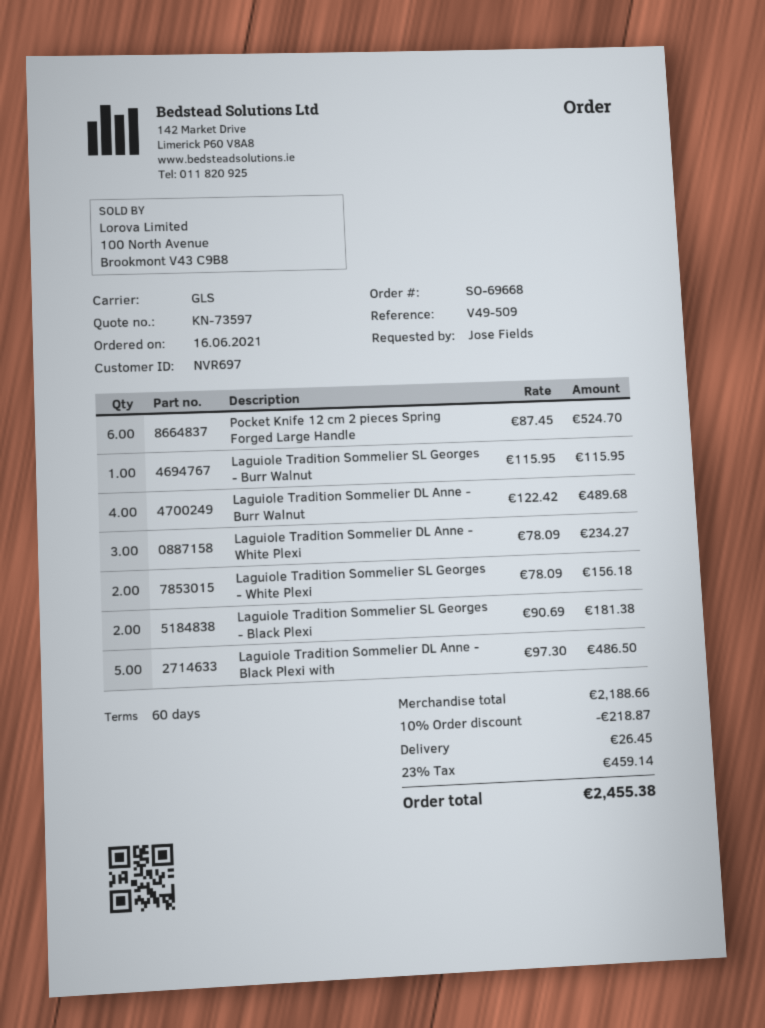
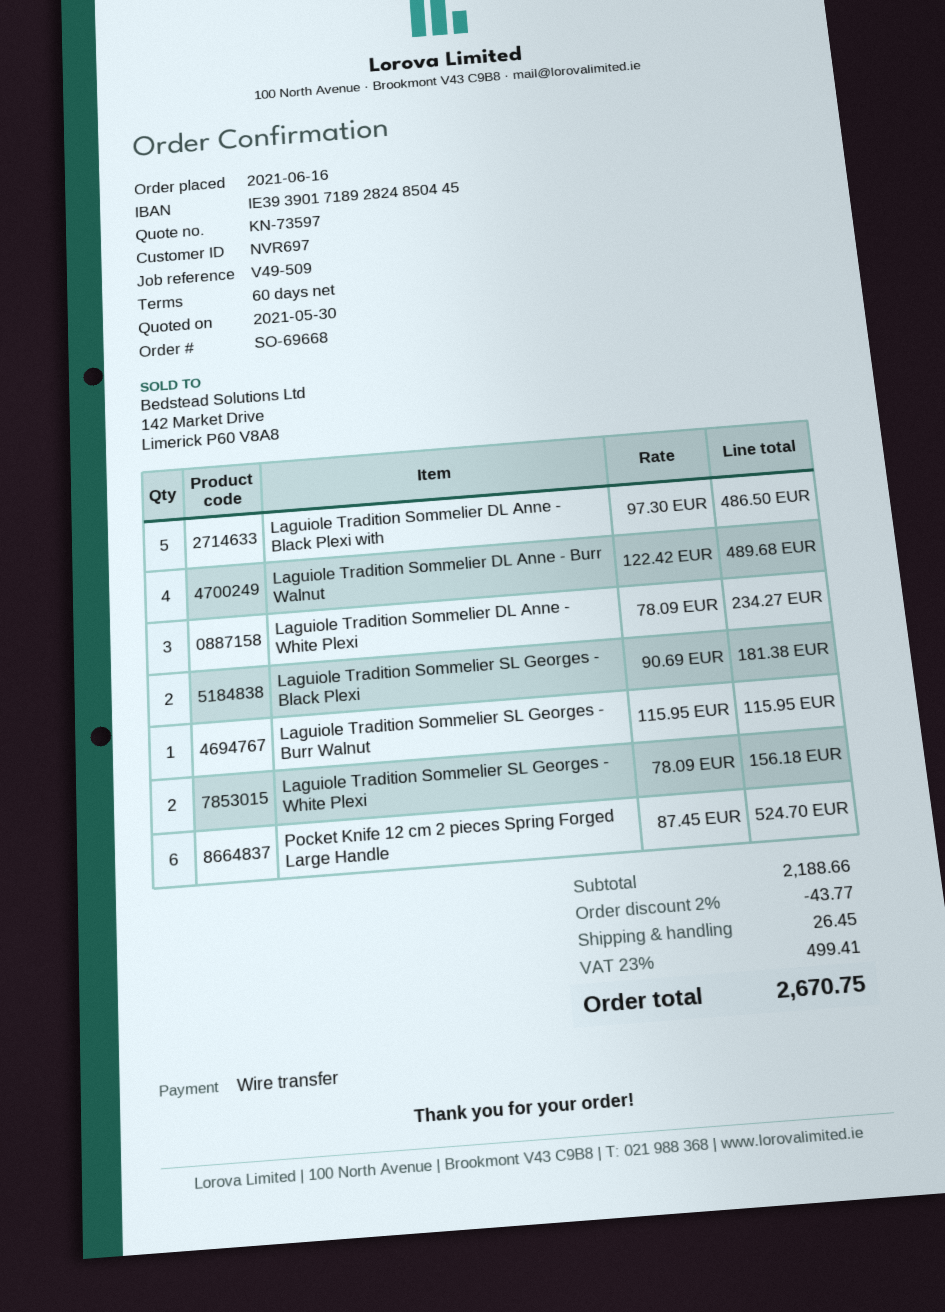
discount: 10% = 218.87 -> 2% = 43.77
tax: 23% = 459.14 -> 23% = 499.41
total: 2455.38 -> 2670.75

